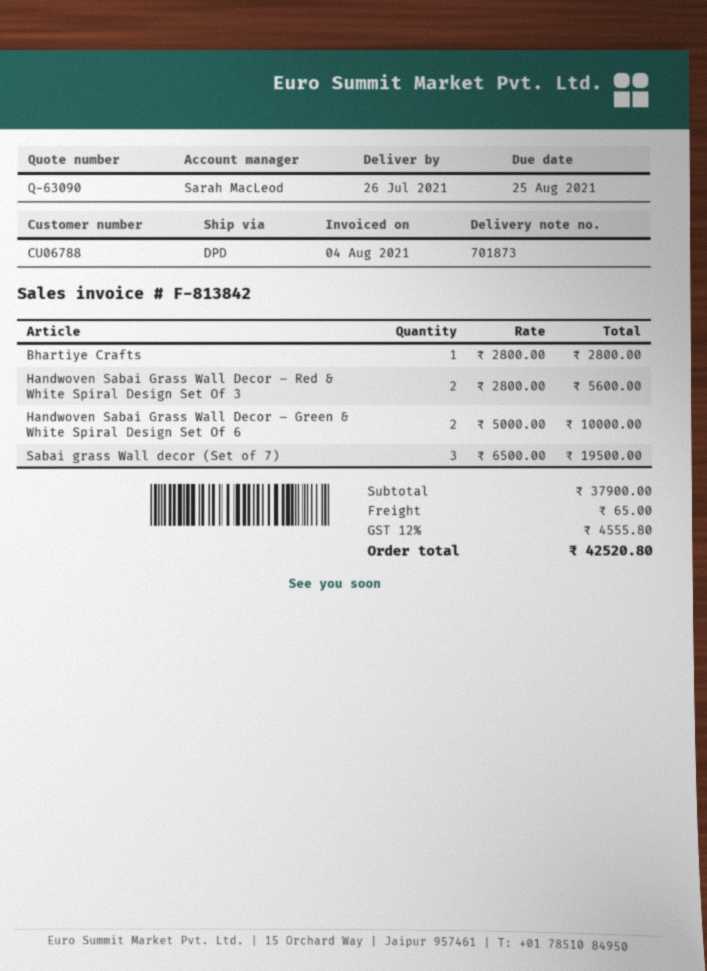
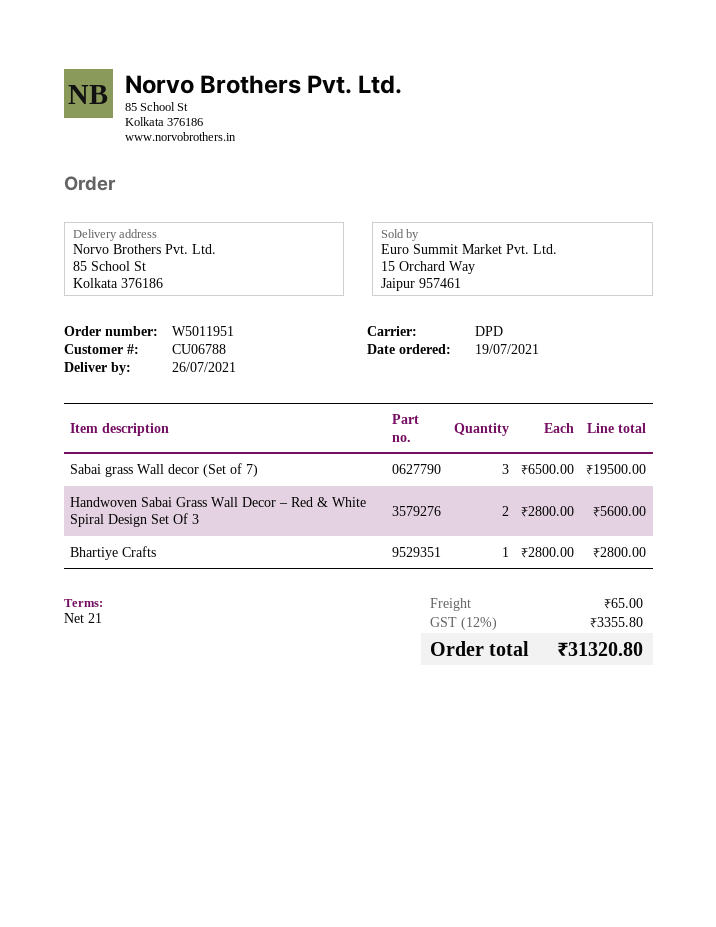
Handwoven Sabai Grass Wall Decor – Green & White Spiral Design Set Of 6: 2 x 5000.00 = 10000.00 -> none
tax: 12% = 4555.80 -> 12% = 3355.80
total: 42520.80 -> 31320.80

